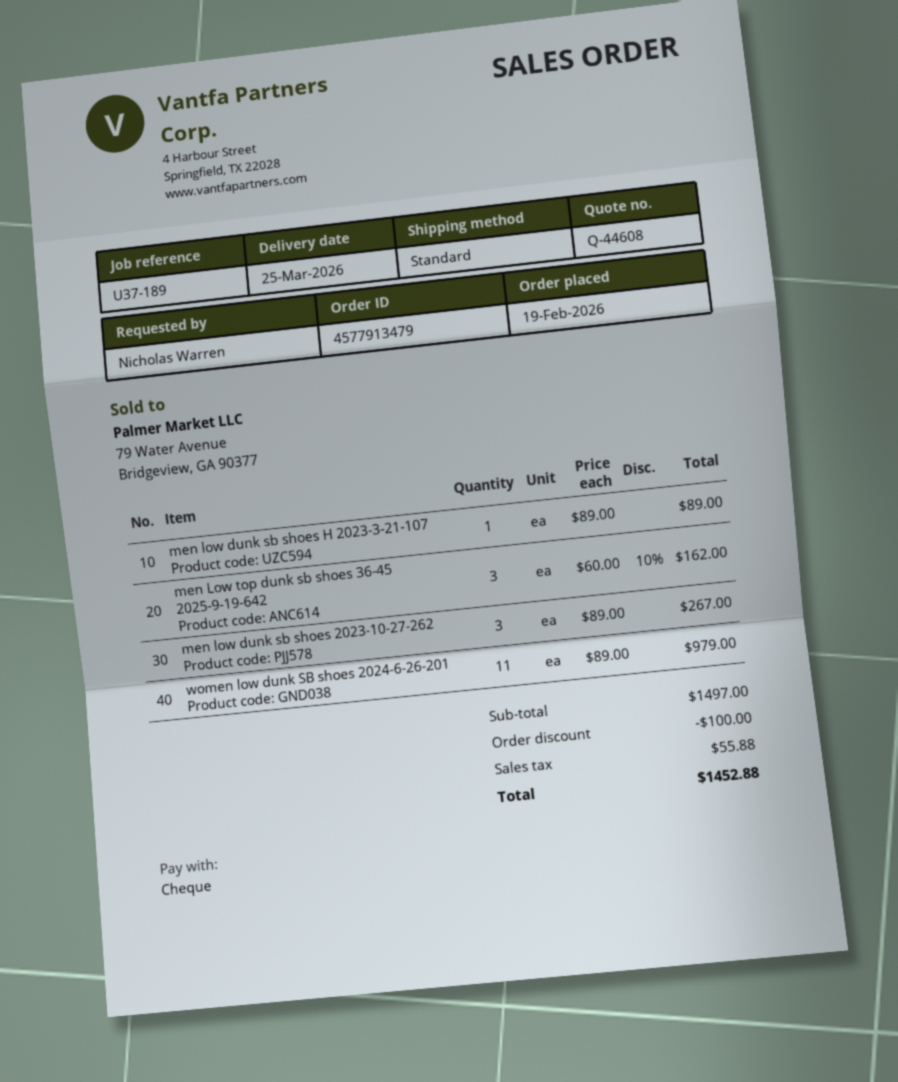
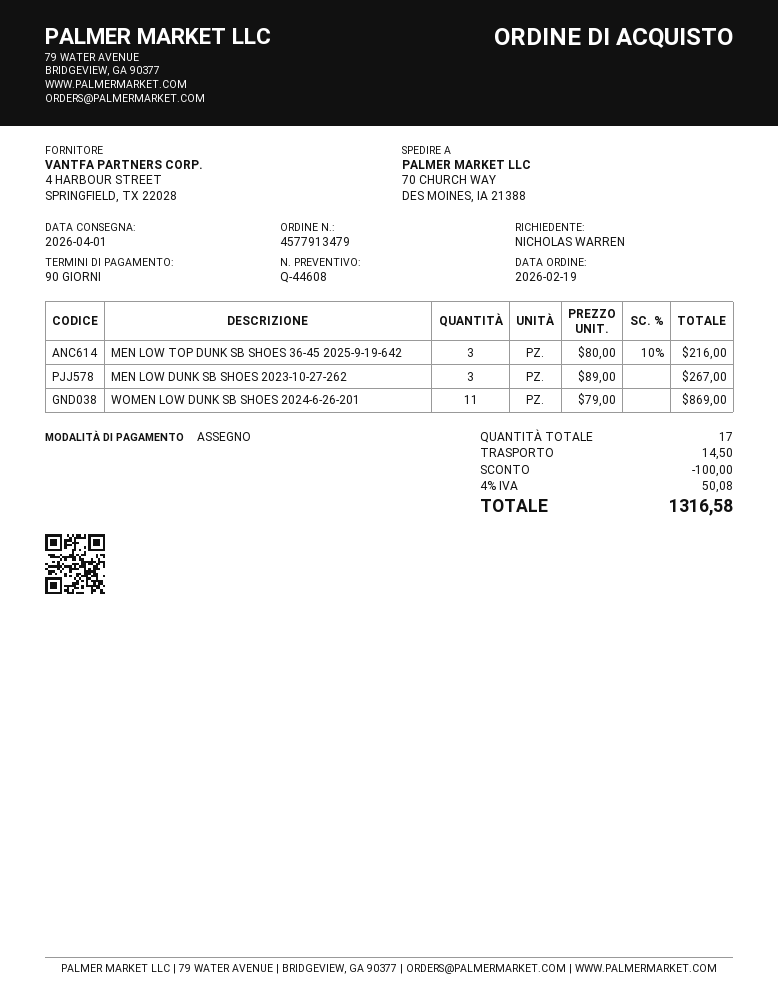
delivery date: 2026-03-25 -> 2026-04-01
men low dunk sb shoes H 2023-3-21-107: 1 x 89.00 = 89.00 -> none
men Low top dunk sb shoes 36-45 2025-9-19-642: 3 x 60.00 - 10% = 162.00 -> 3 x 80.00 - 10% = 216.00
women low dunk SB shoes 2024-6-26-201: 11 x 89.00 = 979.00 -> 11 x 79.00 = 869.00
shipping: none -> 14.50
tax: 55.88 -> 50.08
total: 1452.88 -> 1316.58

